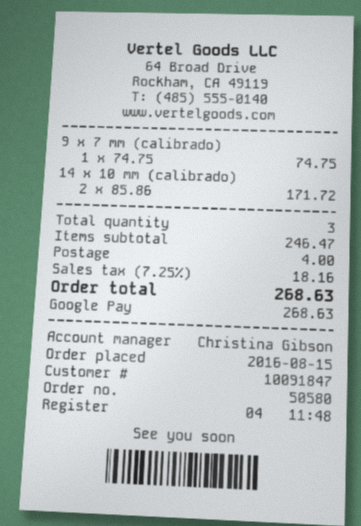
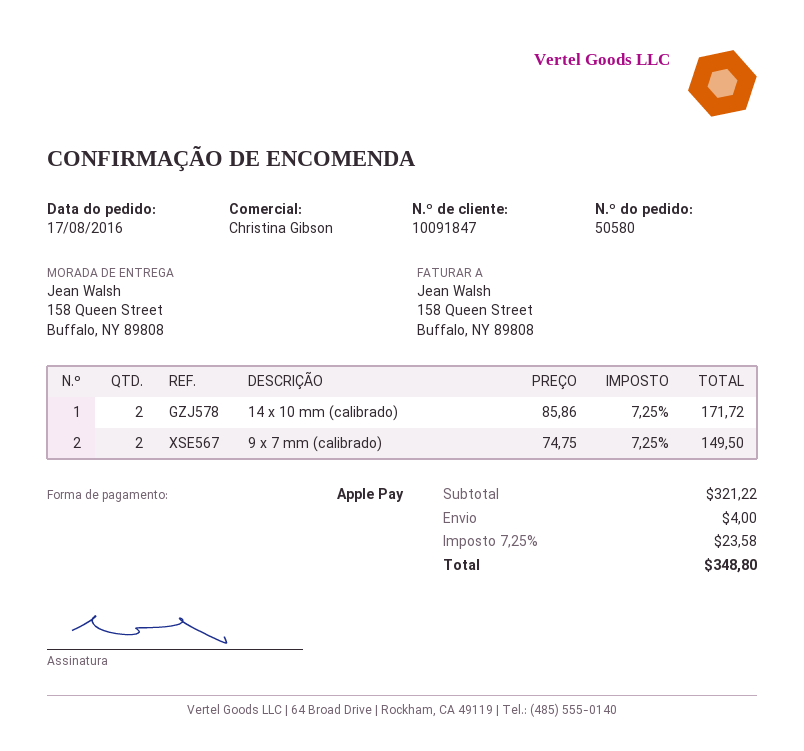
order date: 2016-08-15 -> 2016-08-17
payment method: Google Pay -> Apple Pay
9 x 7 mm (calibrado): 1 x 74.75 = 74.75 -> 2 x 74.75 = 149.50
subtotal: 246.47 -> 321.22
tax: 7.25% = 18.16 -> 7.25% = 23.58
total: 268.63 -> 348.80

